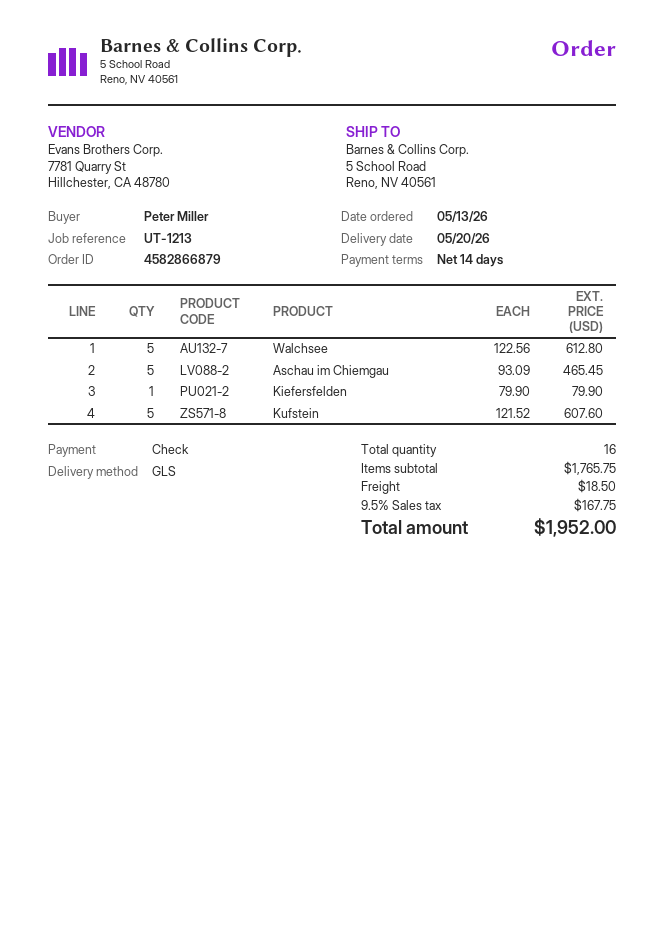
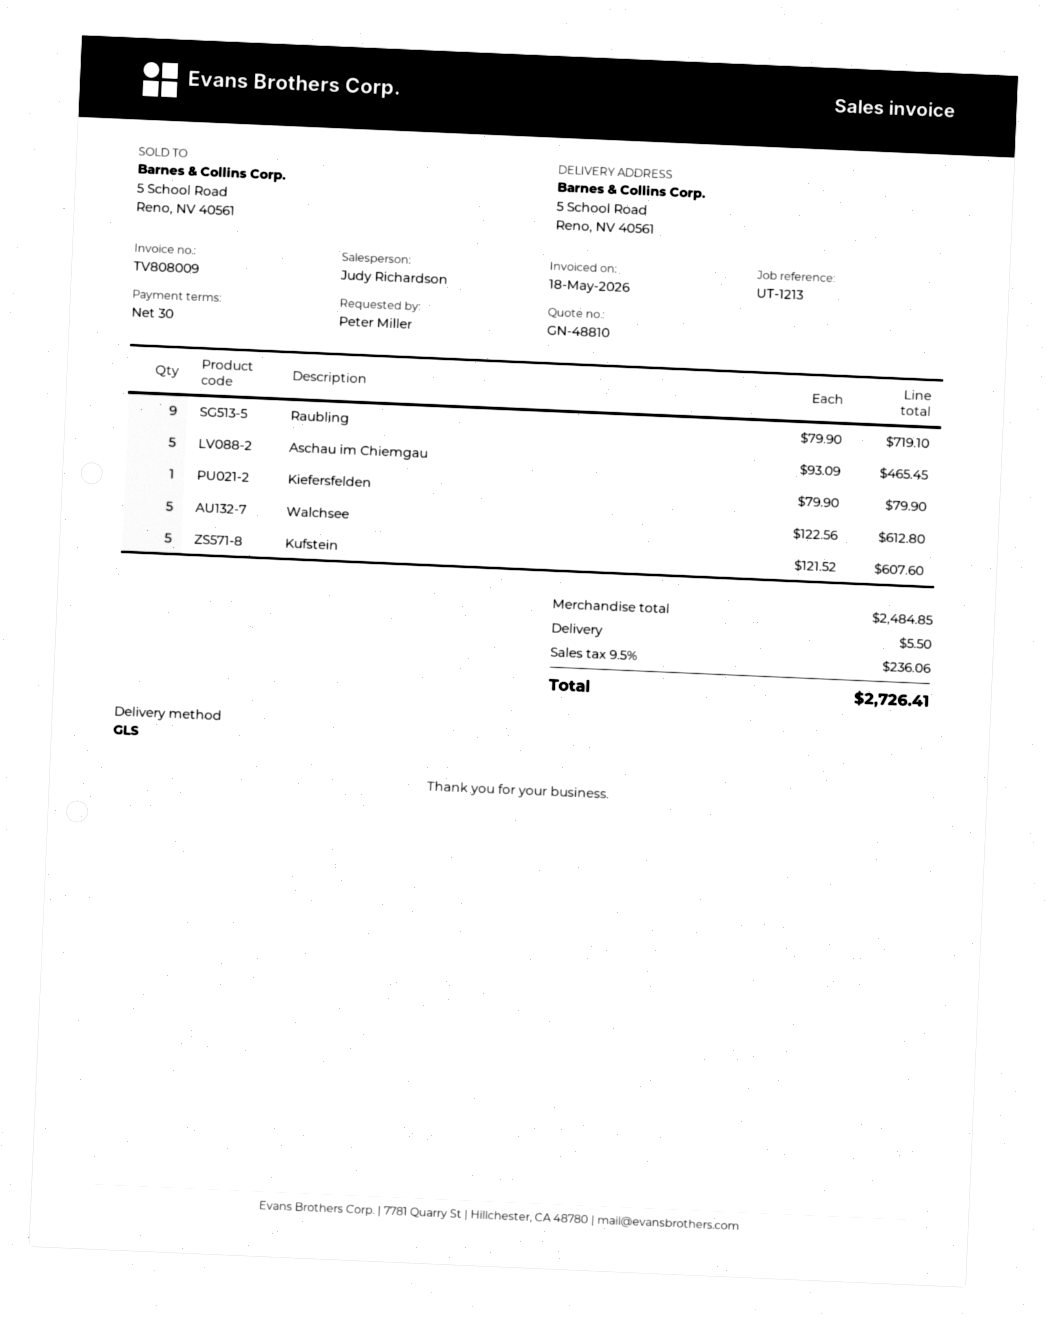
payment terms: 14 days -> 30 days
Raubling: none -> 9 x 79.90 = 719.10
subtotal: 1765.75 -> 2484.85
shipping: 18.50 -> 5.50
tax: 9.5% = 167.75 -> 9.5% = 236.06
total: 1952.00 -> 2726.41

